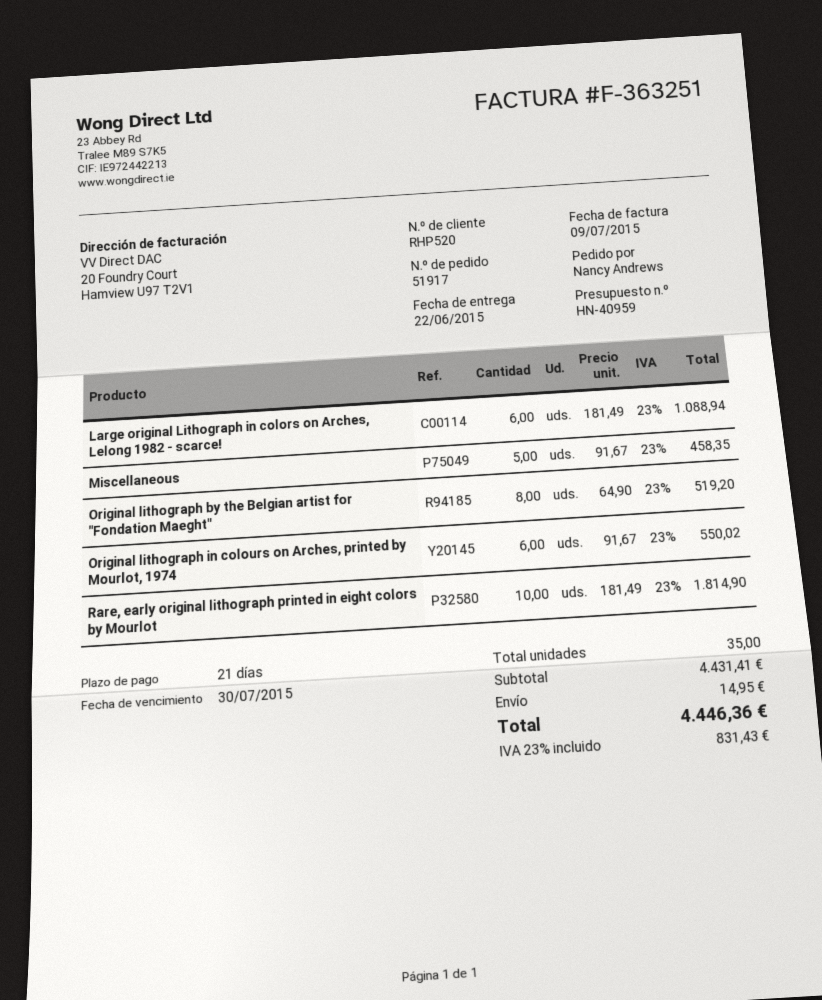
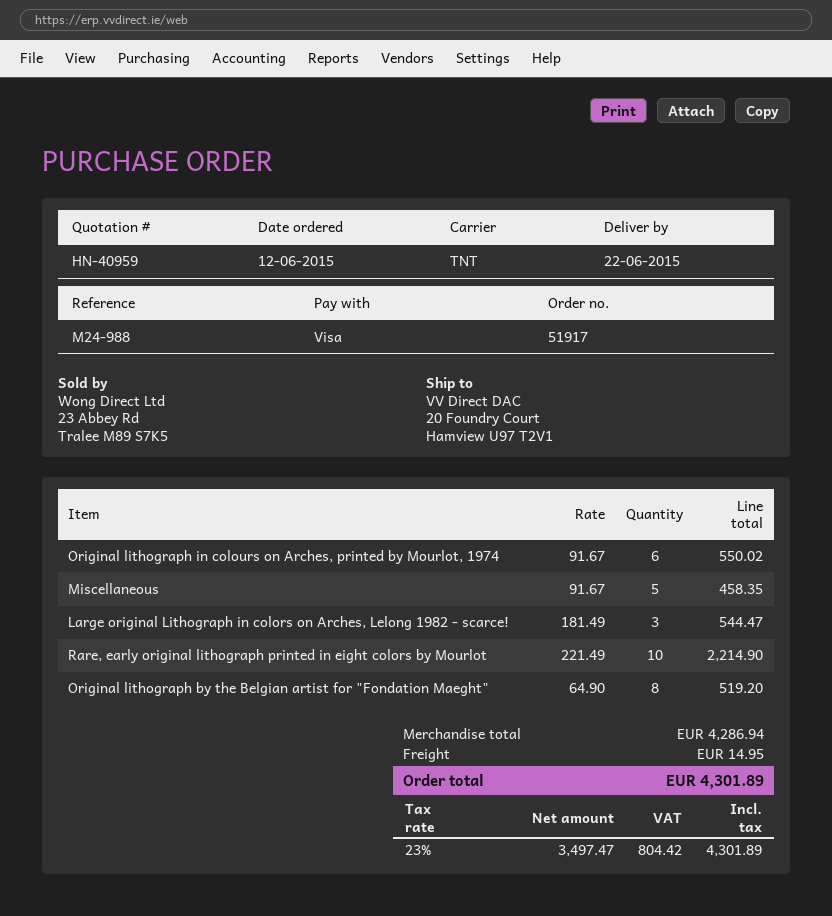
Large original Lithograph in colors on Arches, Lelong 1982 - scarce!: 6 x 181.49 = 1088.94 -> 3 x 181.49 = 544.47
Rare, early original lithograph printed in eight colors by Mourlot: 10 x 181.49 = 1814.90 -> 10 x 221.49 = 2214.90
subtotal: 4431.41 -> 4286.94
tax: 23% = 831.43 -> 23% = 804.42
total: 4446.36 -> 4301.89

